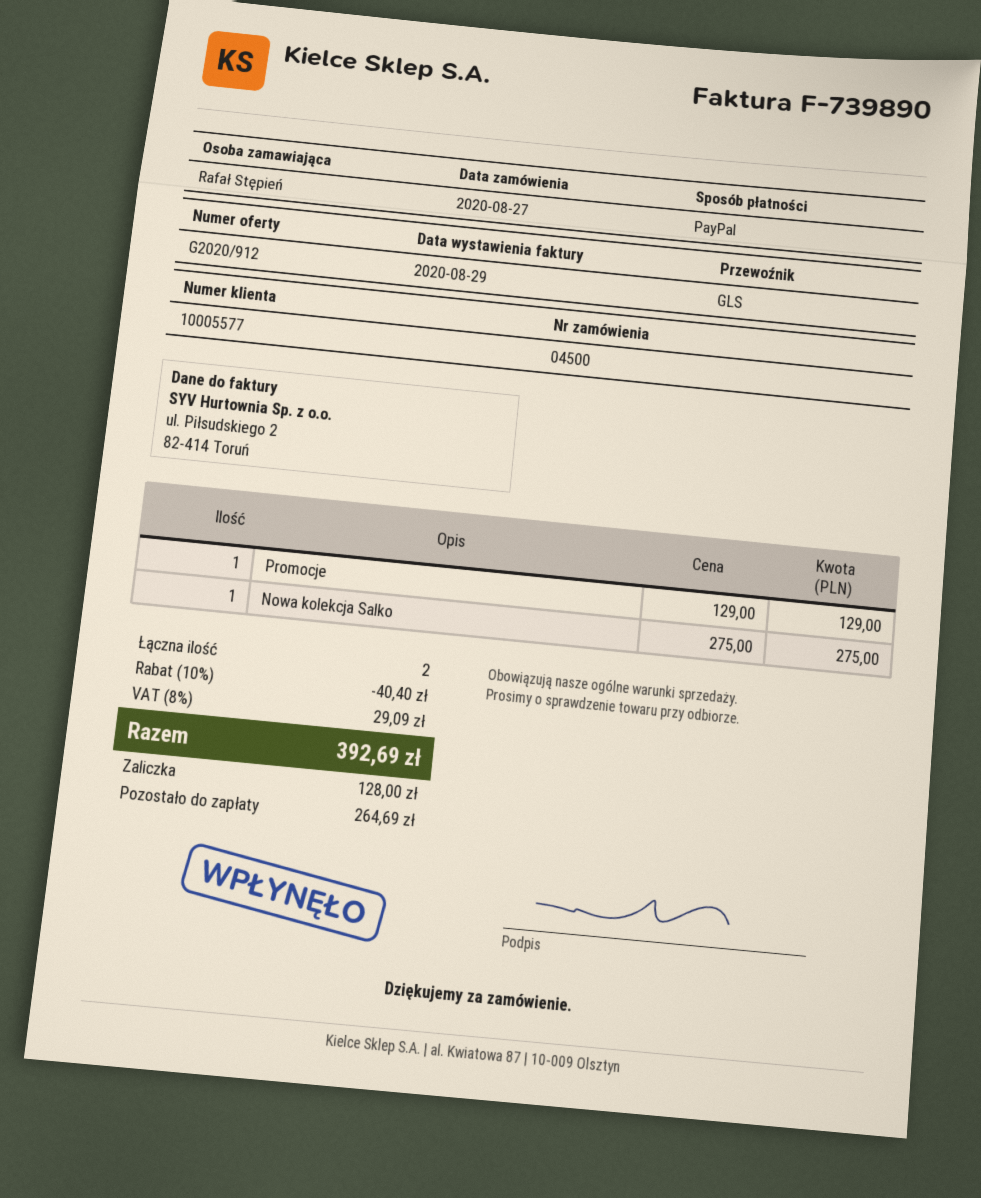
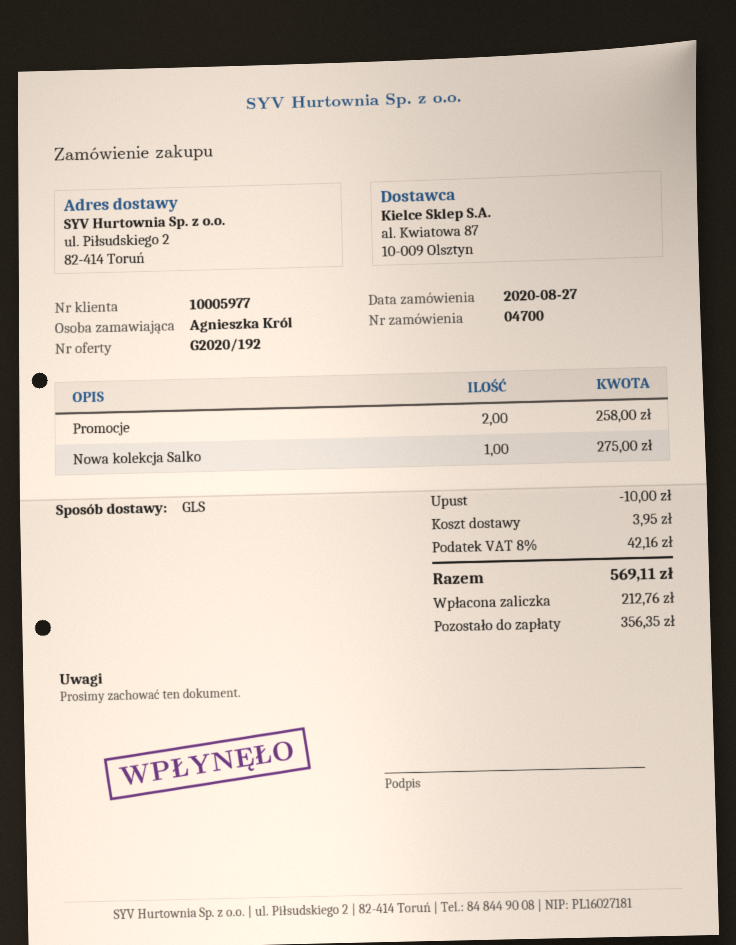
quote number: G2020/912 -> G2020/192
order number: 04500 -> 04700
customer number: 10005577 -> 10005977
ordered by: Rafał Stępień -> Agnieszka Król
Promocje: 1 for 129.00 -> 2 for 258.00
discount: 40.40 -> 10.00
shipping: none -> 3.95
tax: 8% = 29.09 -> 8% = 42.16
total: 392.69 -> 569.11
deposit: 128.00 -> 212.76
balance: 264.69 -> 356.35

